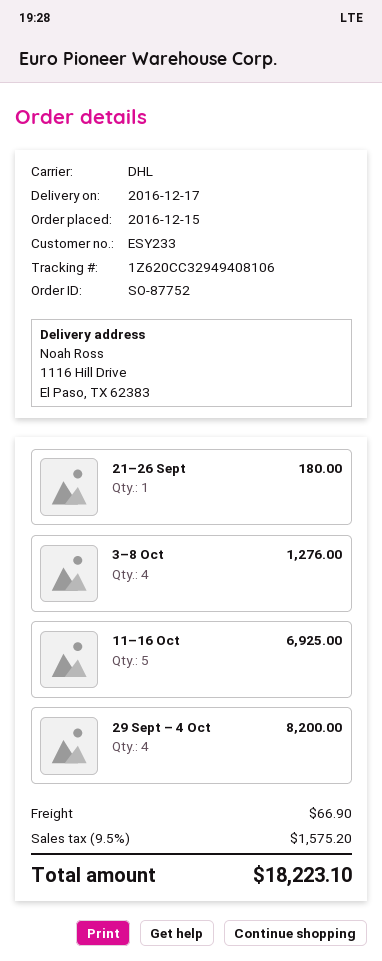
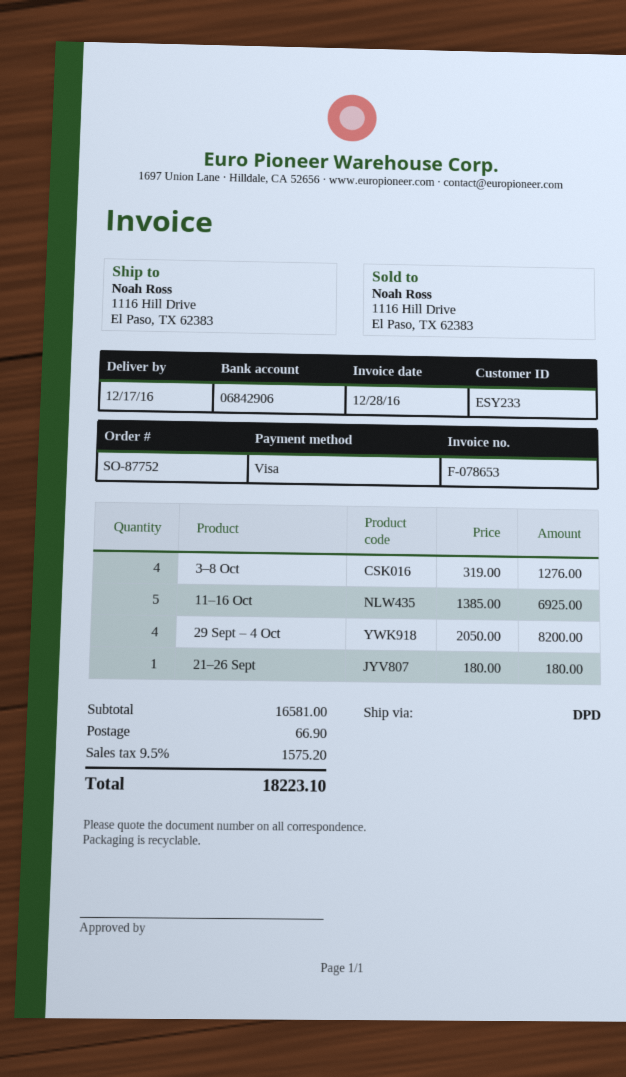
shipping method: DHL -> DPD

